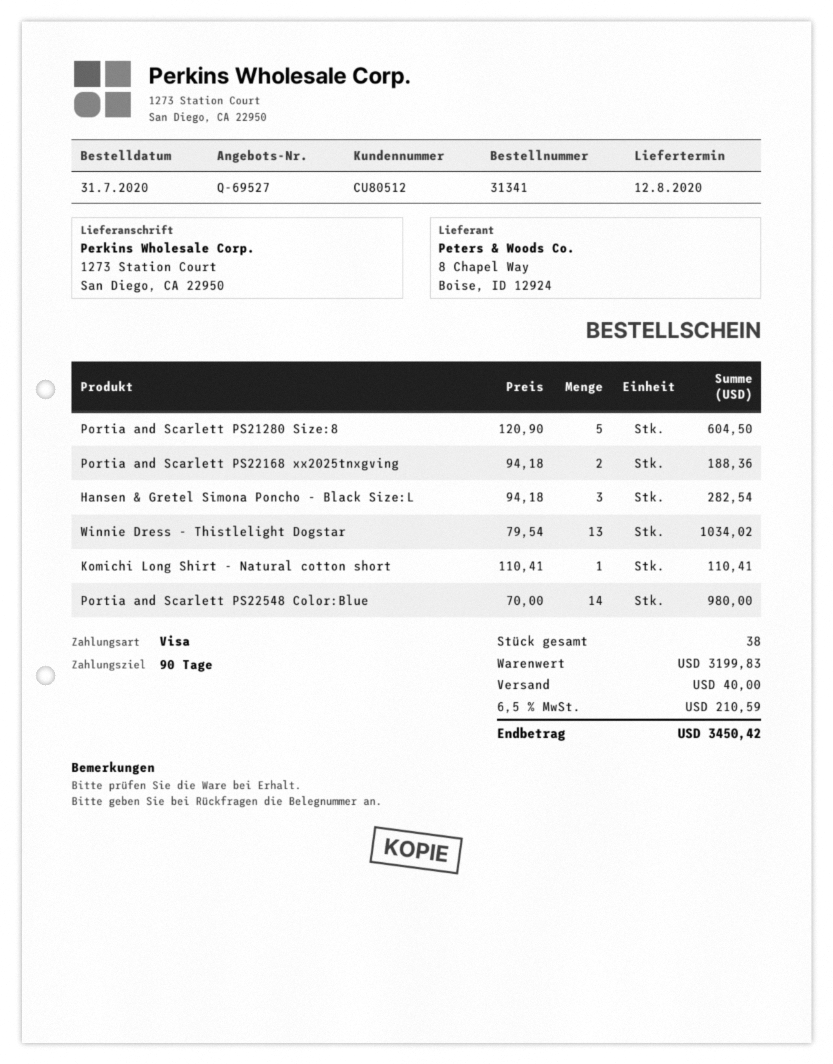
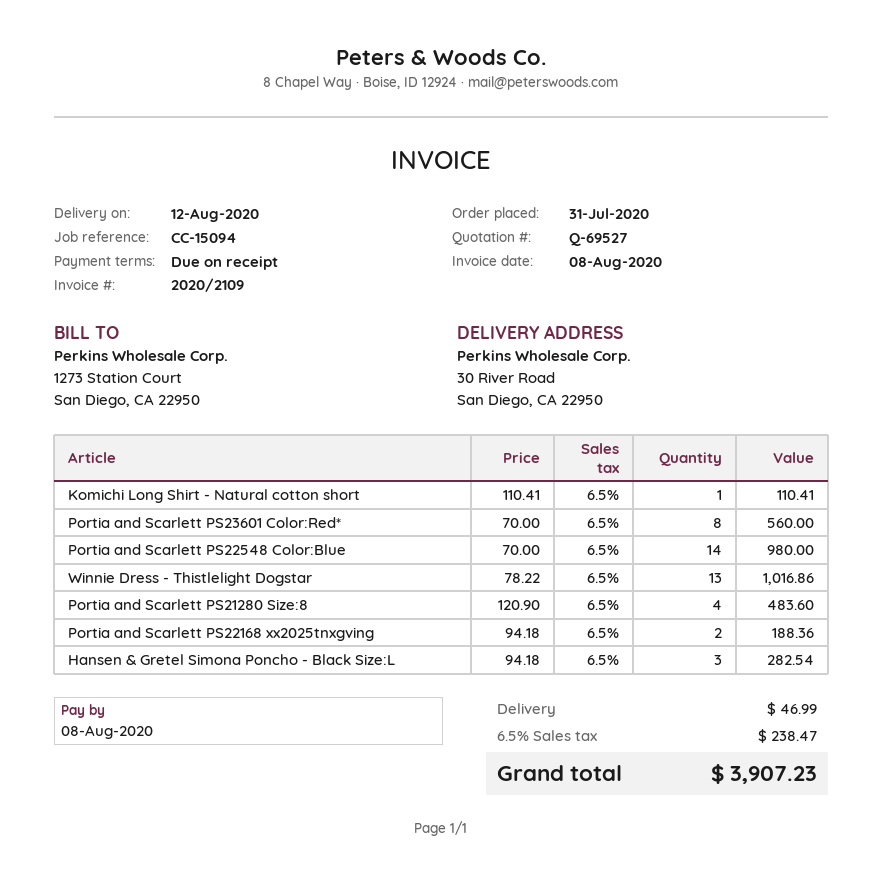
payment terms: 90 days -> on receipt
ship to: 1273 Station Court, San Diego, CA 22950 -> 30 River Road, San Diego, CA 22950
Portia and Scarlett PS21280 Size:8: 5 x 120.90 = 604.50 -> 4 x 120.90 = 483.60
Winnie Dress - Thistlelight Dogstar: 13 x 79.54 = 1034.02 -> 13 x 78.22 = 1016.86
Portia and Scarlett PS23601 Color:Red*: none -> 8 x 70.00 = 560.00
shipping: 40.00 -> 46.99
tax: 6.5% = 210.59 -> 6.5% = 238.47
total: 3450.42 -> 3907.23

